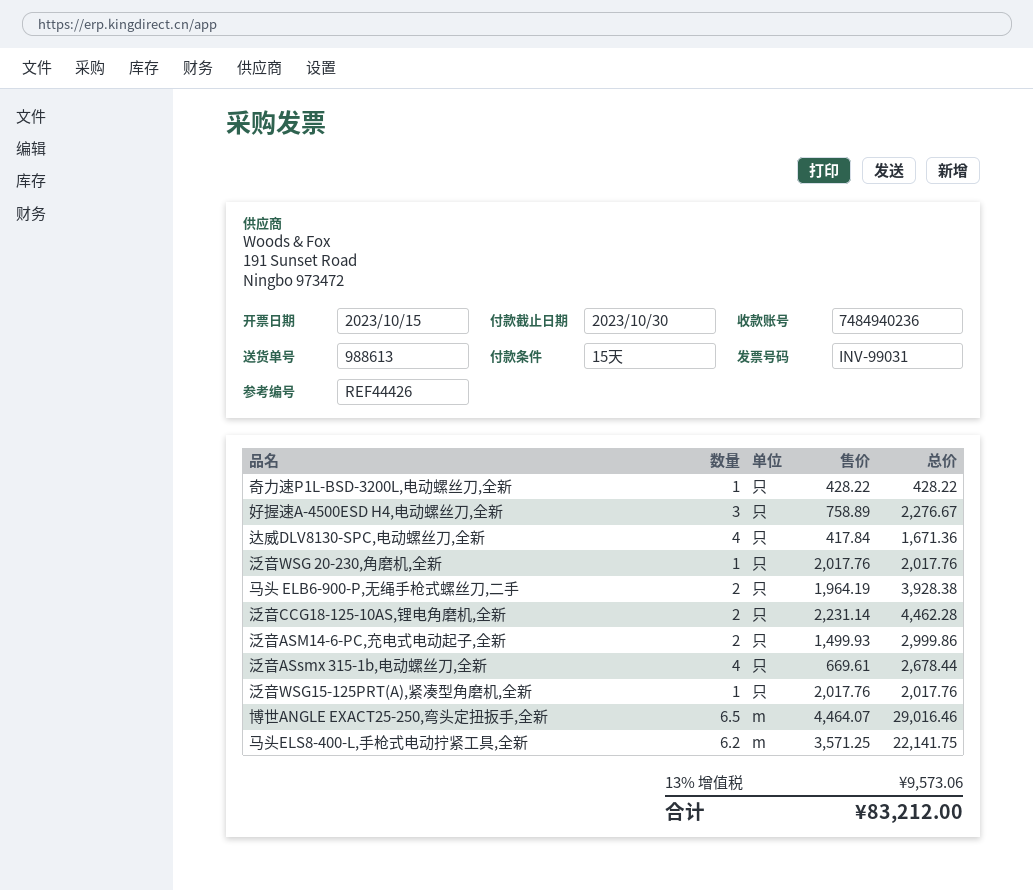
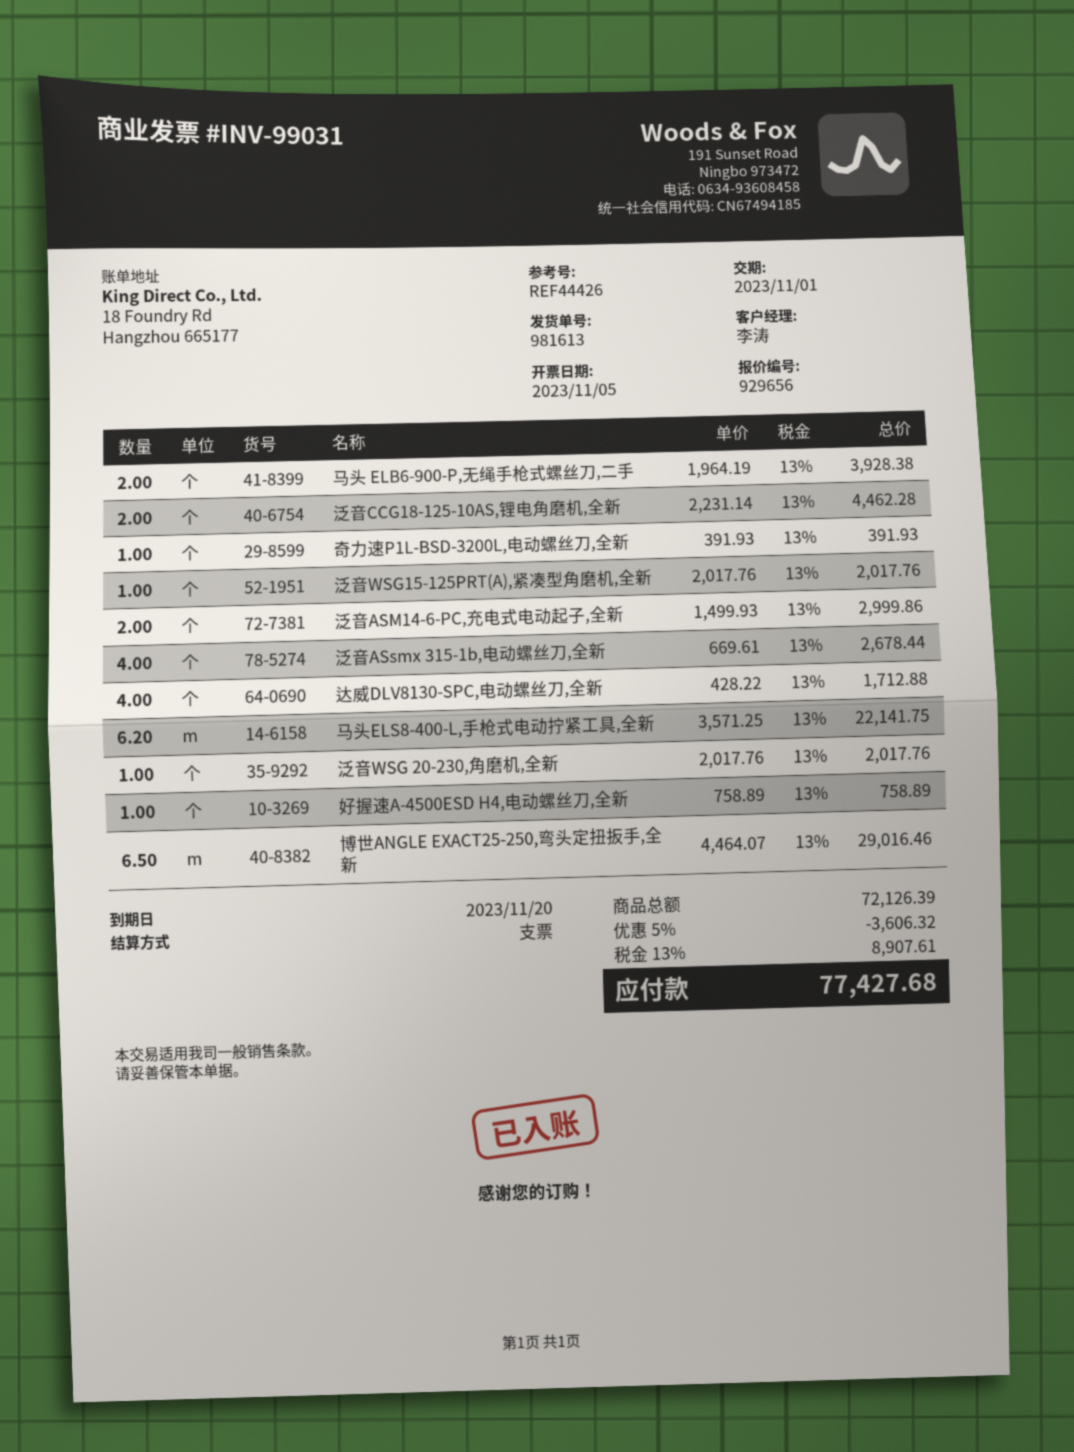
delivery note number: 988613 -> 981613
invoice date: 2023-10-15 -> 2023-11-05
due date: 2023-10-30 -> 2023-11-20
奇力速P1L-BSD-3200L,电动螺丝刀,全新: 1 x 428.22 = 428.22 -> 1 x 391.93 = 391.93
好握速A-4500ESD H4,电动螺丝刀,全新: 3 x 758.89 = 2276.67 -> 1 x 758.89 = 758.89
达威DLV8130-SPC,电动螺丝刀,全新: 4 x 417.84 = 1671.36 -> 4 x 428.22 = 1712.88
discount: none -> 5% = 3606.32
tax: 13% = 9573.06 -> 13% = 8907.61
total: 83212.00 -> 77427.68

